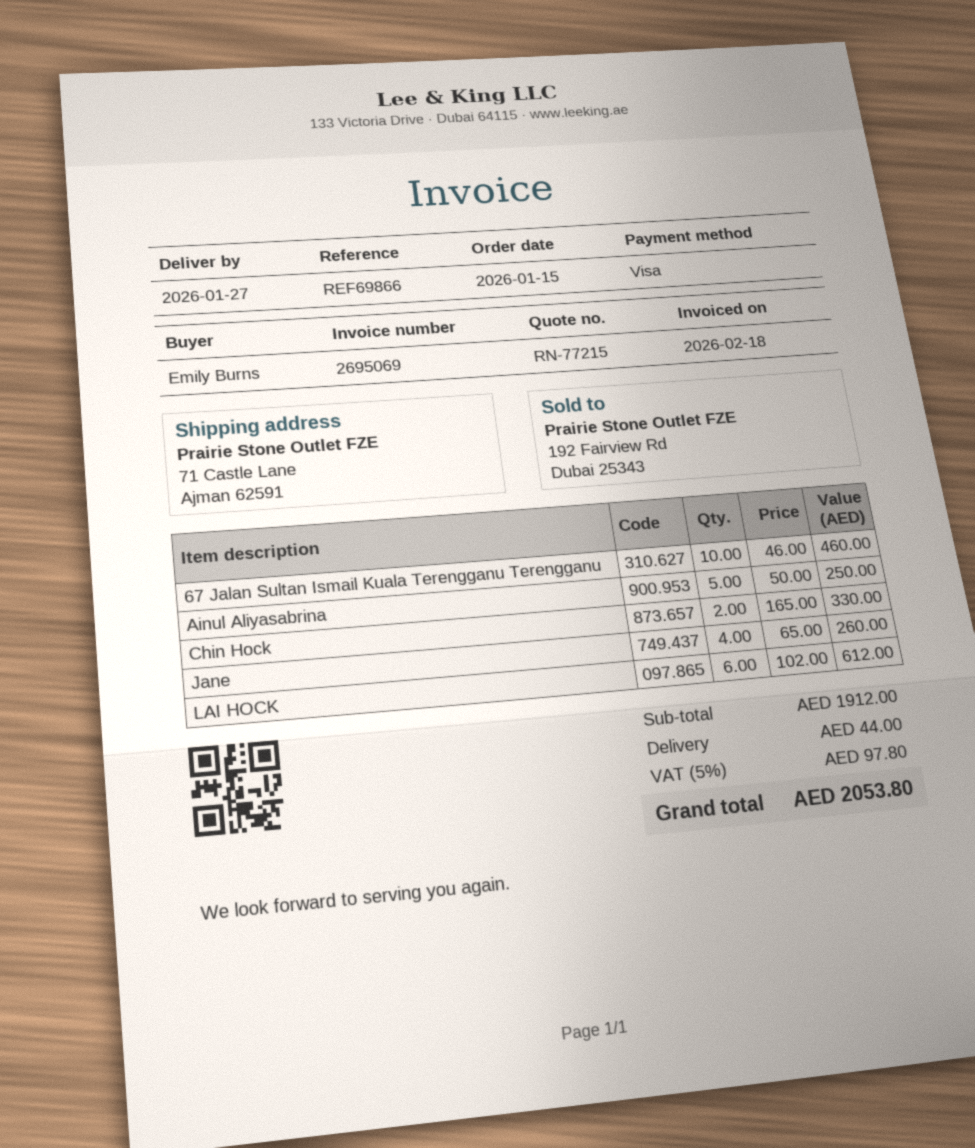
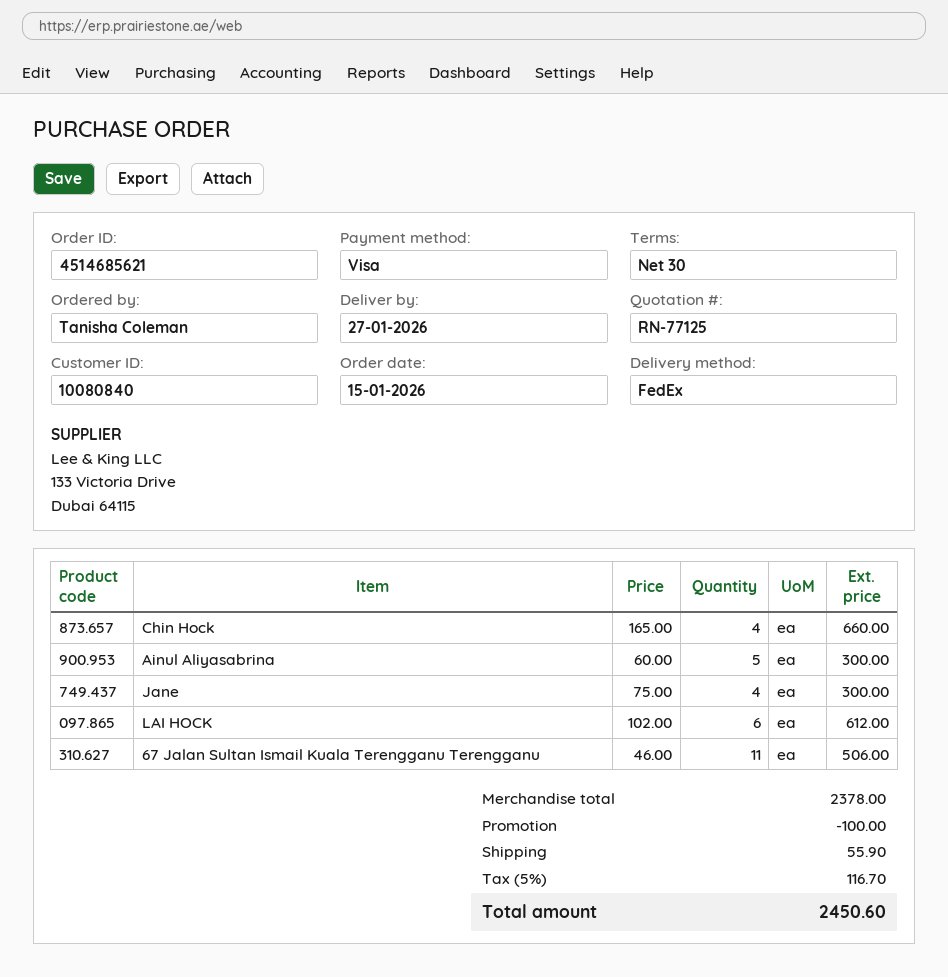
quote number: RN-77215 -> RN-77125
ordered by: Emily Burns -> Tanisha Coleman
67 Jalan Sultan Ismail Kuala Terengganu Terengganu: 10 x 46.00 = 460.00 -> 11 x 46.00 = 506.00
Ainul Aliyasabrina: 5 x 50.00 = 250.00 -> 5 x 60.00 = 300.00
Chin Hock: 2 x 165.00 = 330.00 -> 4 x 165.00 = 660.00
Jane: 4 x 65.00 = 260.00 -> 4 x 75.00 = 300.00
subtotal: 1912.00 -> 2378.00
discount: none -> 100.00
shipping: 44.00 -> 55.90
tax: 5% = 97.80 -> 5% = 116.70
total: 2053.80 -> 2450.60

